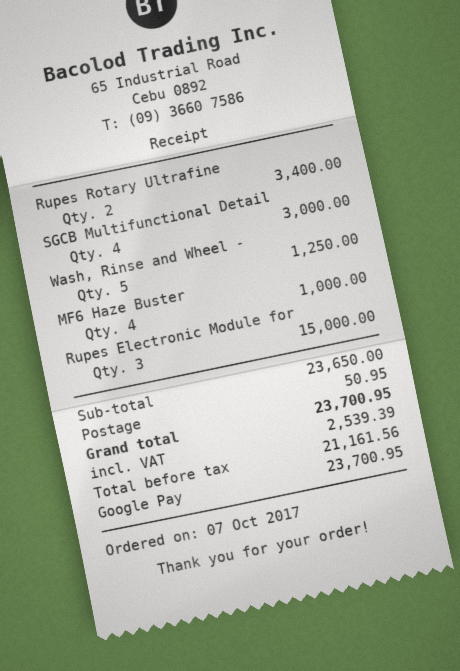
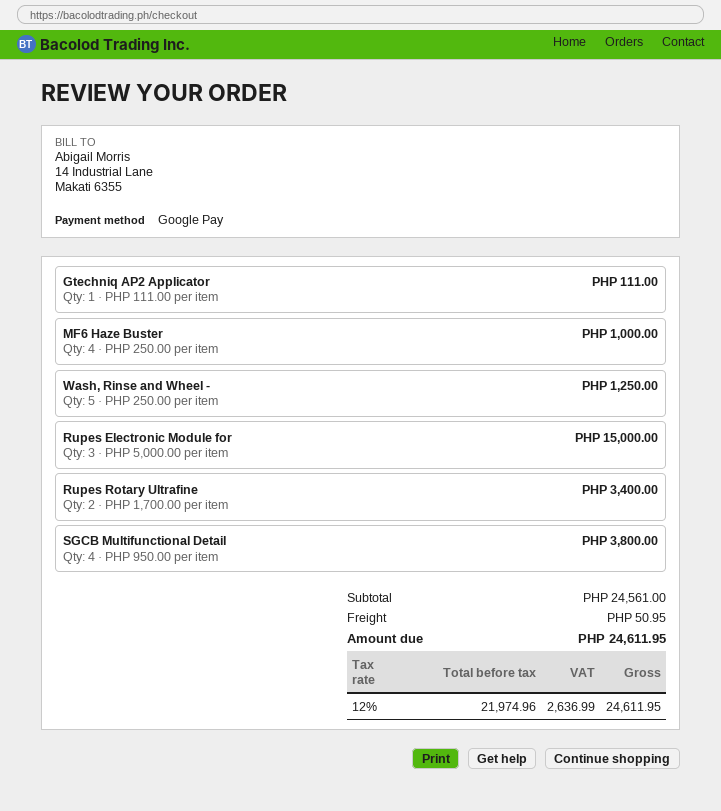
SGCB Multifunctional Detail: 4 for 3000.00 -> 4 for 3800.00
Gtechniq AP2 Applicator: none -> 1 for 111.00
subtotal: 23650.00 -> 24561.00
net: 21161.56 -> 21974.96
tax: 2539.39 -> 2636.99
total: 23700.95 -> 24611.95

